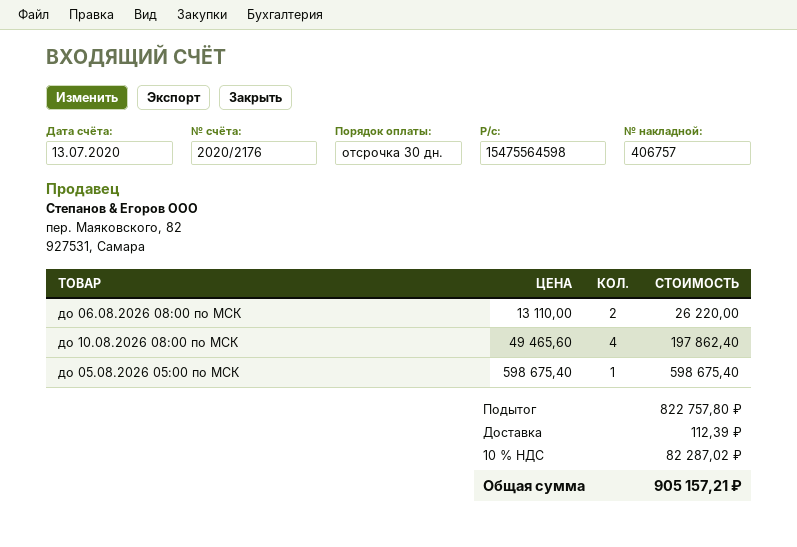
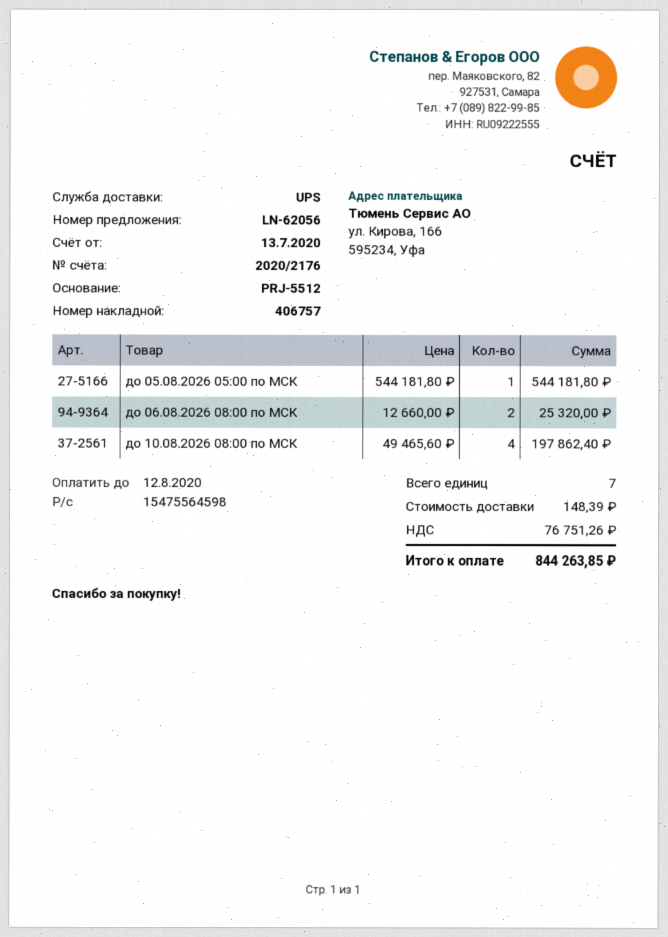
до 06.08.2026 08:00 по МСК: 2 x 13110.00 = 26220.00 -> 2 x 12660.00 = 25320.00
до 05.08.2026 05:00 по МСК: 1 x 598675.40 = 598675.40 -> 1 x 544181.80 = 544181.80
shipping: 112.39 -> 148.39
tax: 82287.02 -> 76751.26
total: 905157.21 -> 844263.85

